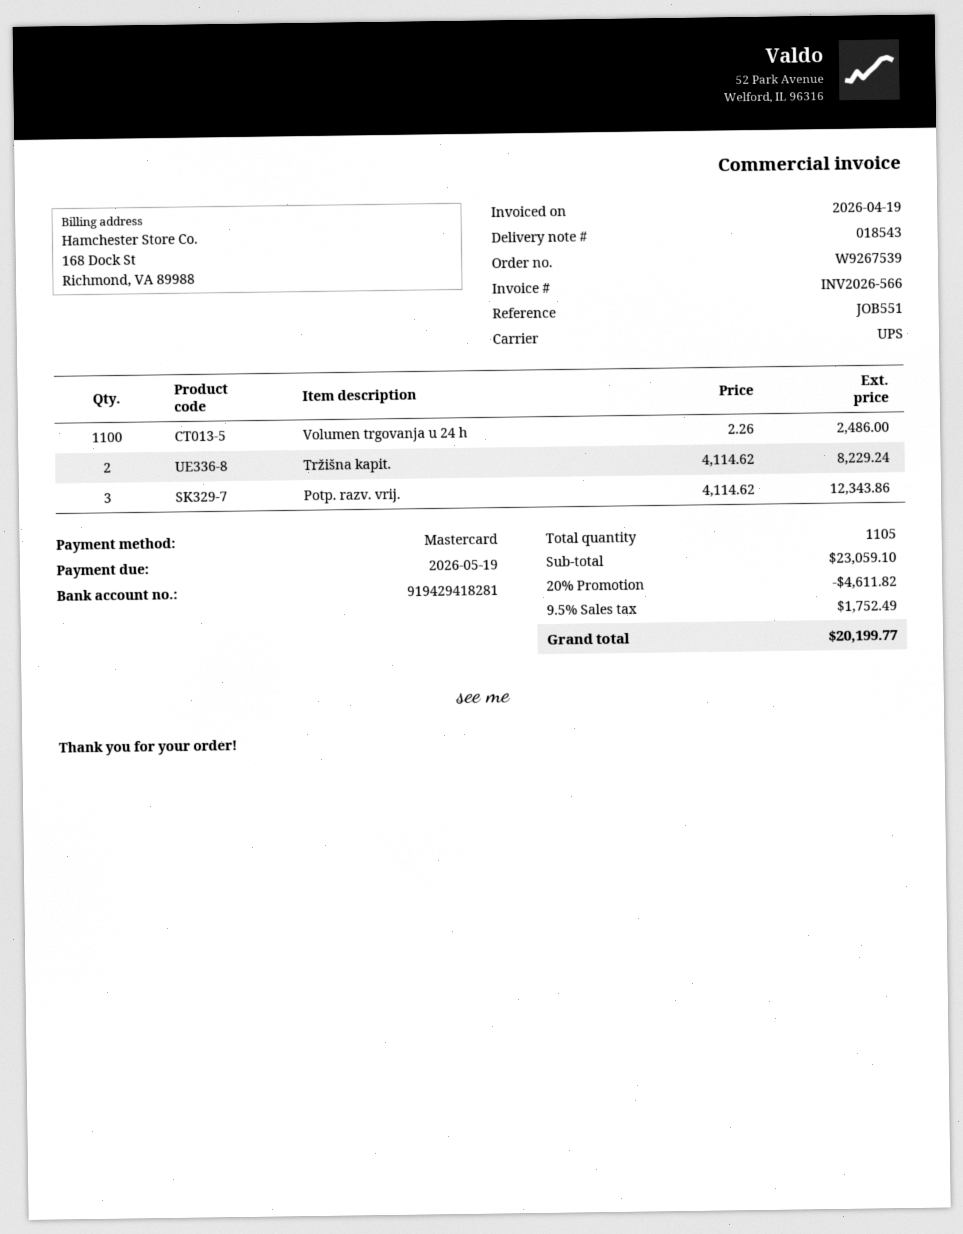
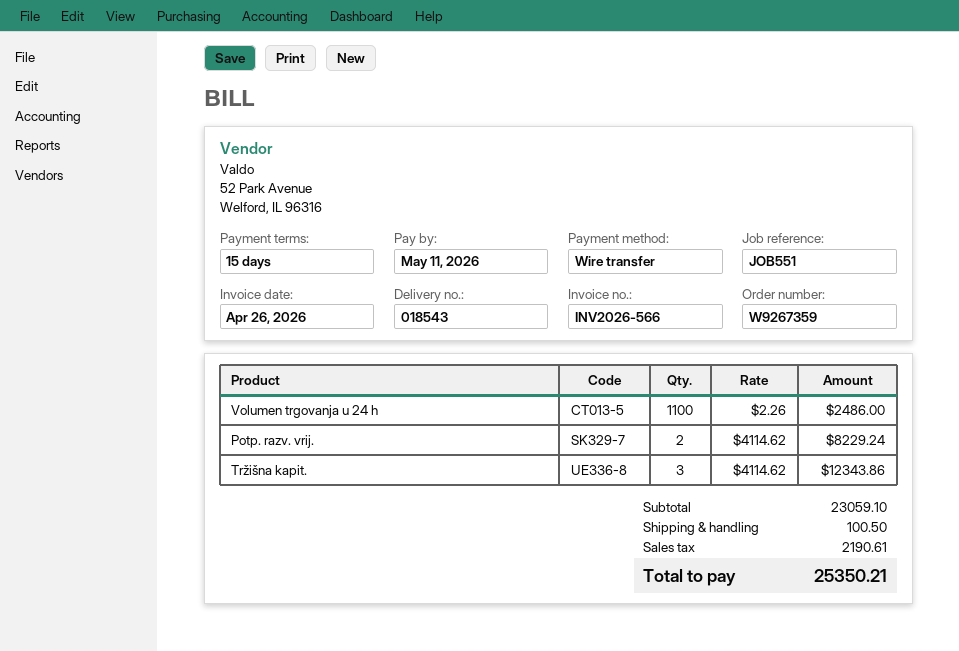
order number: W9267539 -> W9267359
invoice date: 2026-04-19 -> 2026-04-26
due date: 2026-05-19 -> 2026-05-11
payment method: Mastercard -> bank transfer
Tržišna kapit.: 2 x 4114.62 = 8229.24 -> 3 x 4114.62 = 12343.86
Potp. razv. vrij.: 3 x 4114.62 = 12343.86 -> 2 x 4114.62 = 8229.24
discount: 20% = 4611.82 -> none
shipping: none -> 100.50
tax: 1752.49 -> 2190.61
total: 20199.77 -> 25350.21

